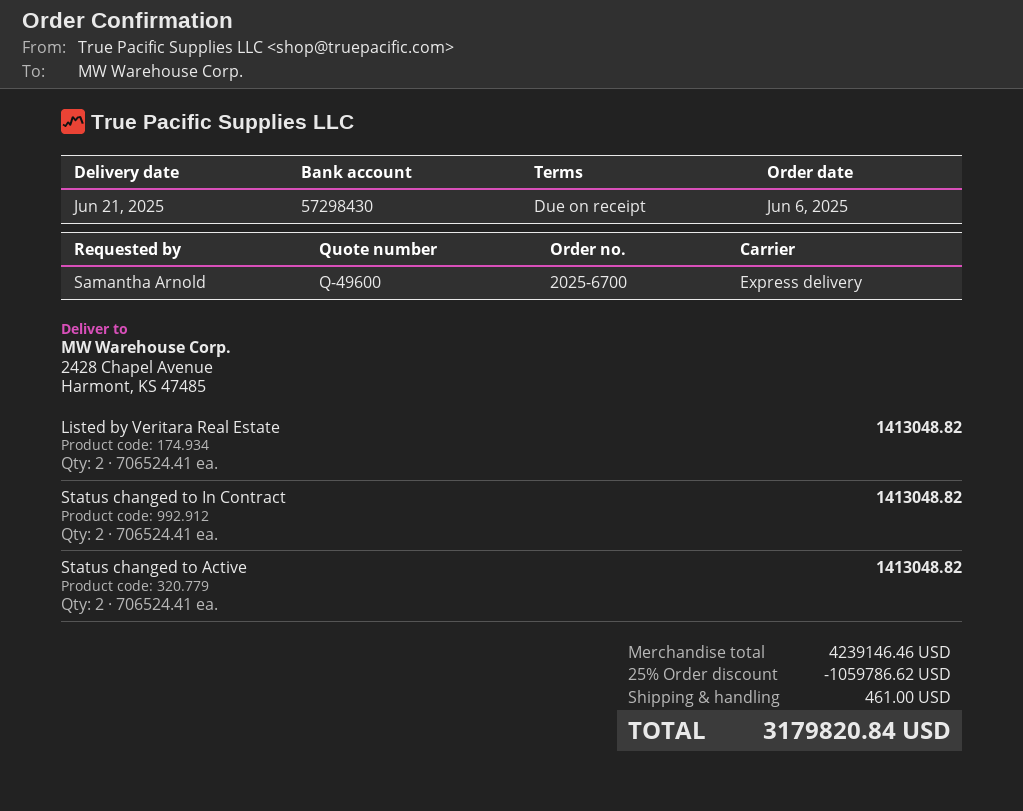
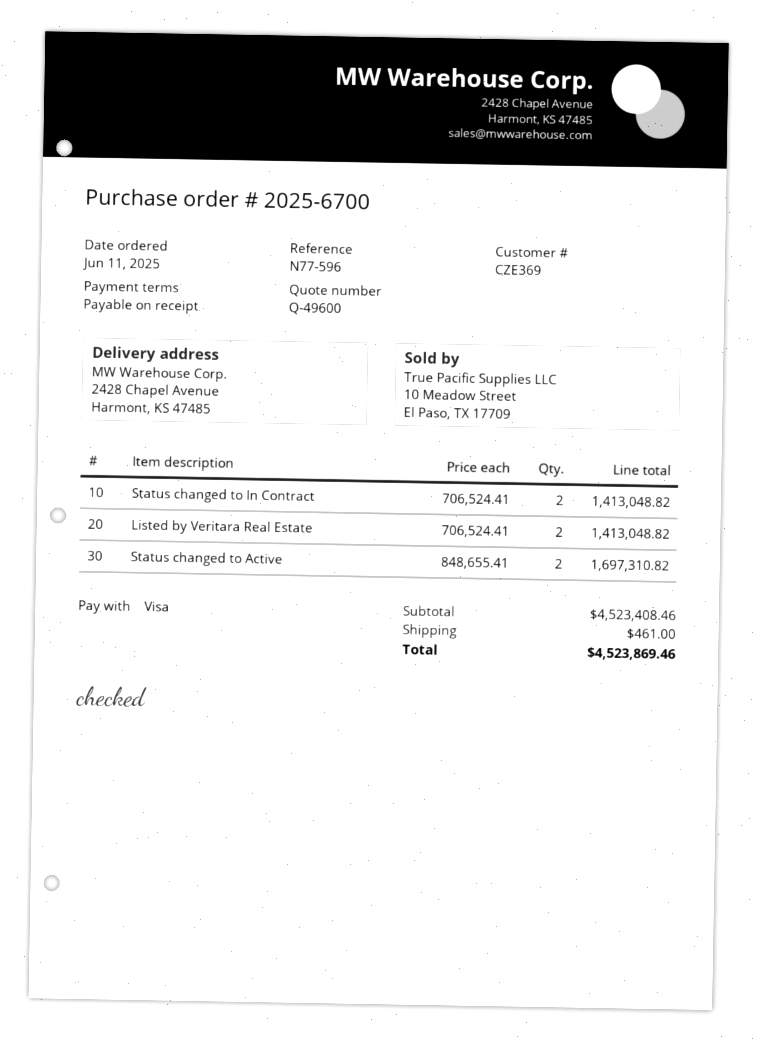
order date: 2025-06-06 -> 2025-06-11
Status changed to Active: 2 x 706524.41 = 1413048.82 -> 2 x 848655.41 = 1697310.82
subtotal: 4239146.46 -> 4523408.46
discount: 25% = 1059786.62 -> none
total: 3179820.84 -> 4523869.46

